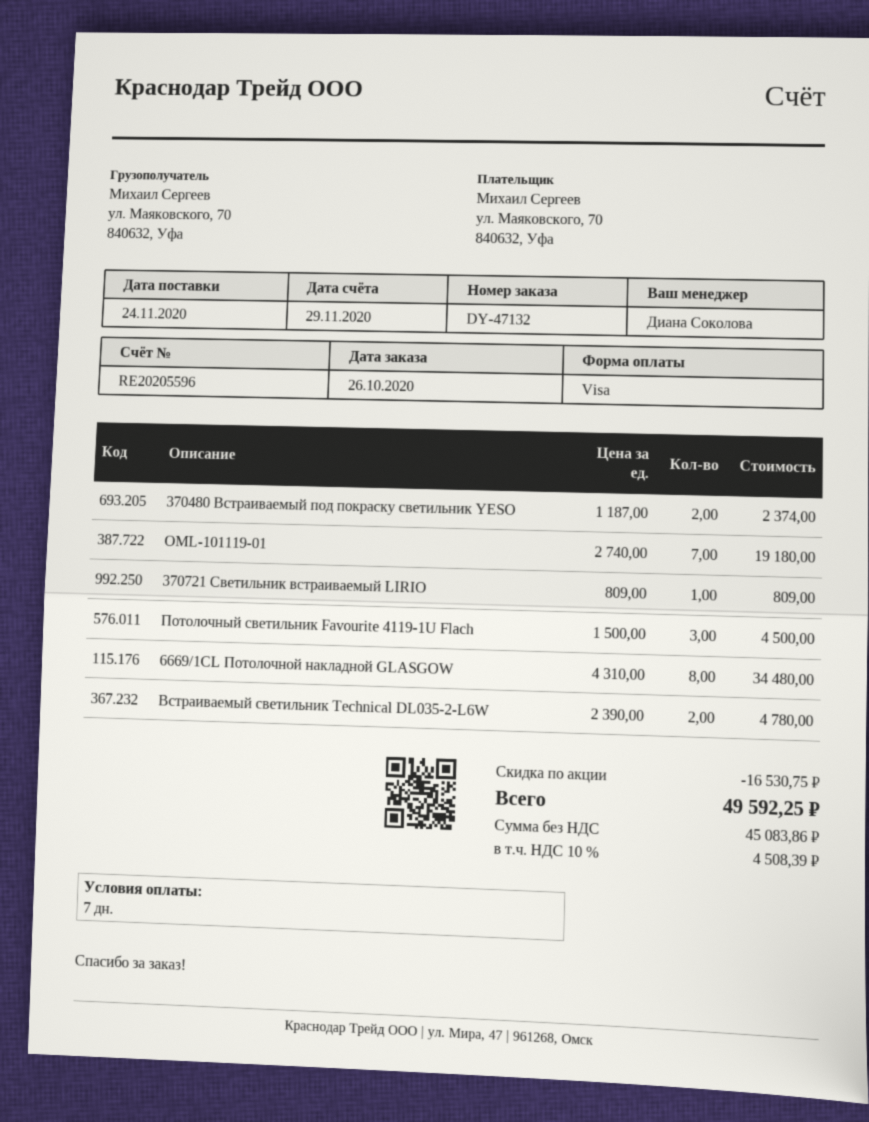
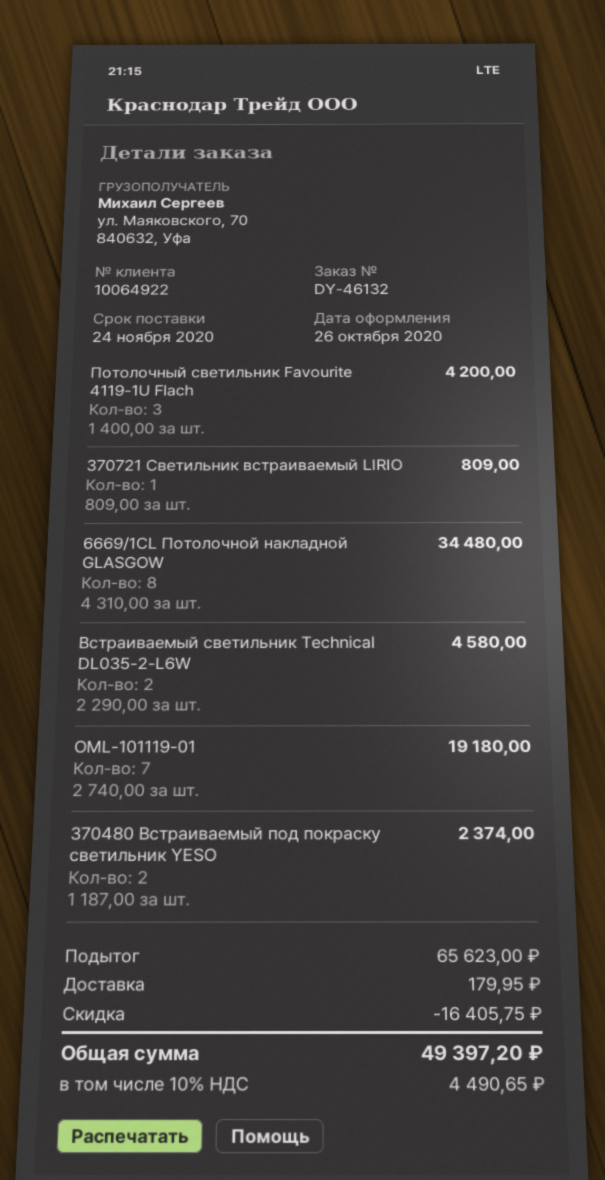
order number: DY-47132 -> DY-46132
Потолочный светильник Favourite 4119-1U Flach: 3 x 1500.00 = 4500.00 -> 3 x 1400.00 = 4200.00
Встраиваемый светильник Technical DL035-2-L6W: 2 x 2390.00 = 4780.00 -> 2 x 2290.00 = 4580.00
discount: 16530.75 -> 16405.75
shipping: none -> 179.95
tax: 10% = 4508.39 -> 10% = 4490.65
total: 49592.25 -> 49397.20

